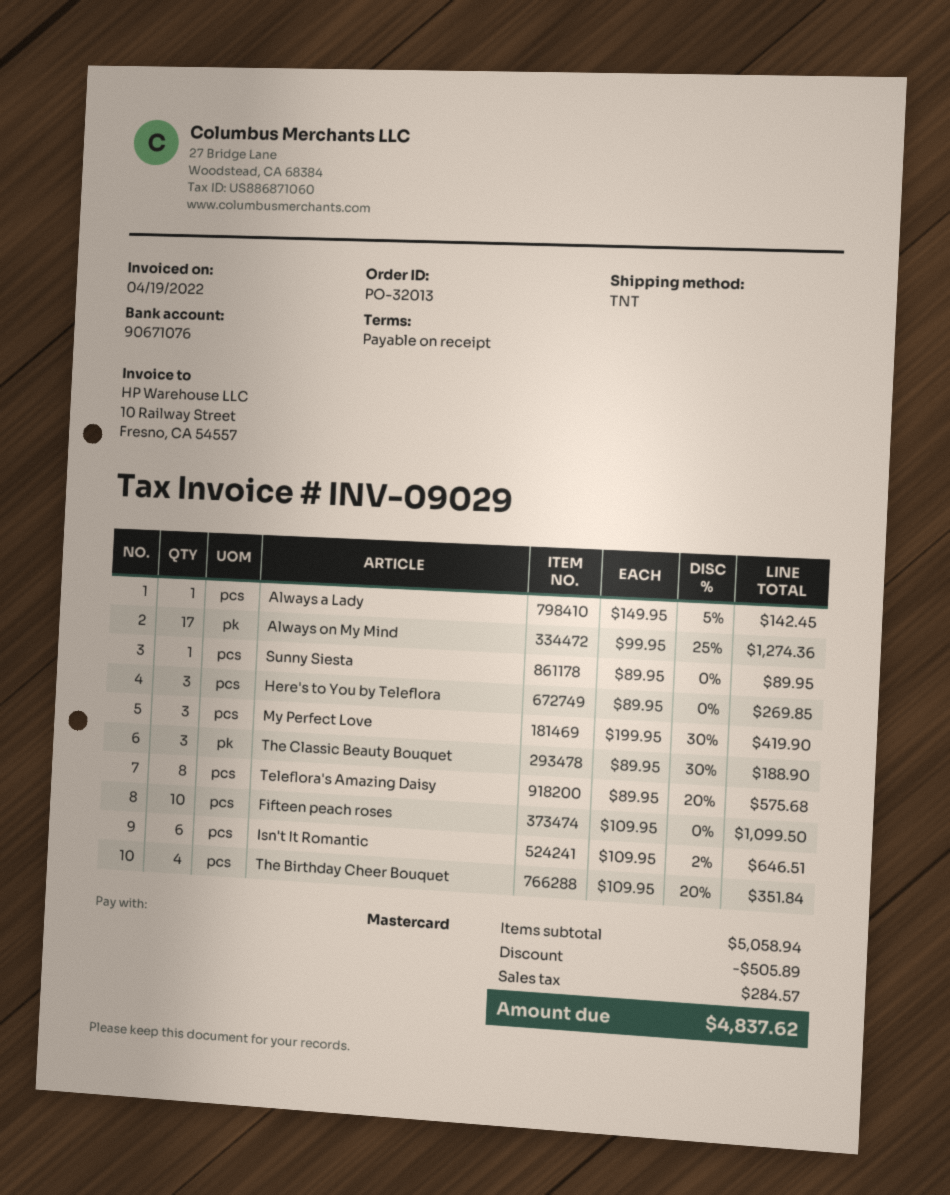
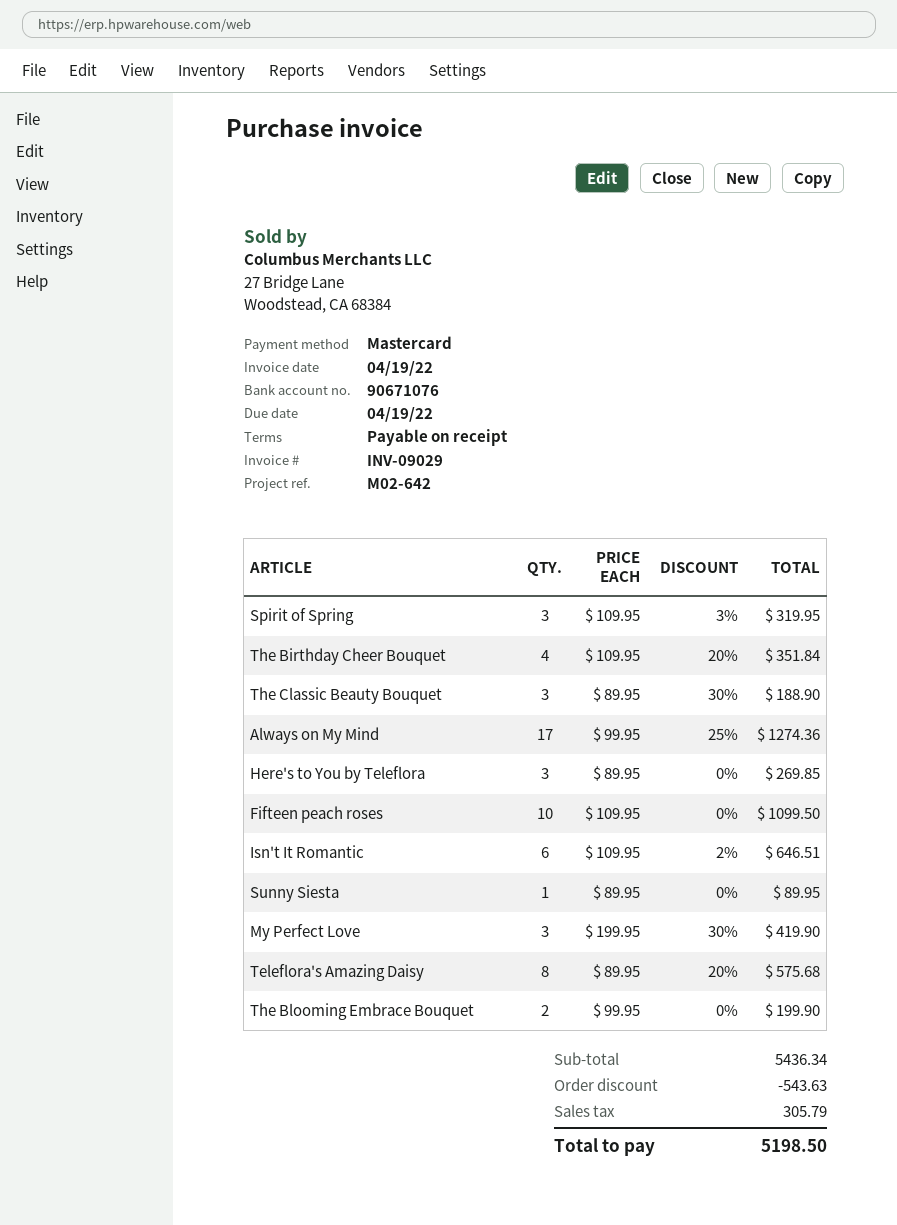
Always a Lady: 1 x 149.95 - 5% = 142.45 -> none
Spirit of Spring: none -> 3 x 109.95 - 3% = 319.95
The Blooming Embrace Bouquet: none -> 2 x 99.95 = 199.90
subtotal: 5058.94 -> 5436.34
discount: 505.89 -> 543.63
tax: 284.57 -> 305.79
total: 4837.62 -> 5198.50

